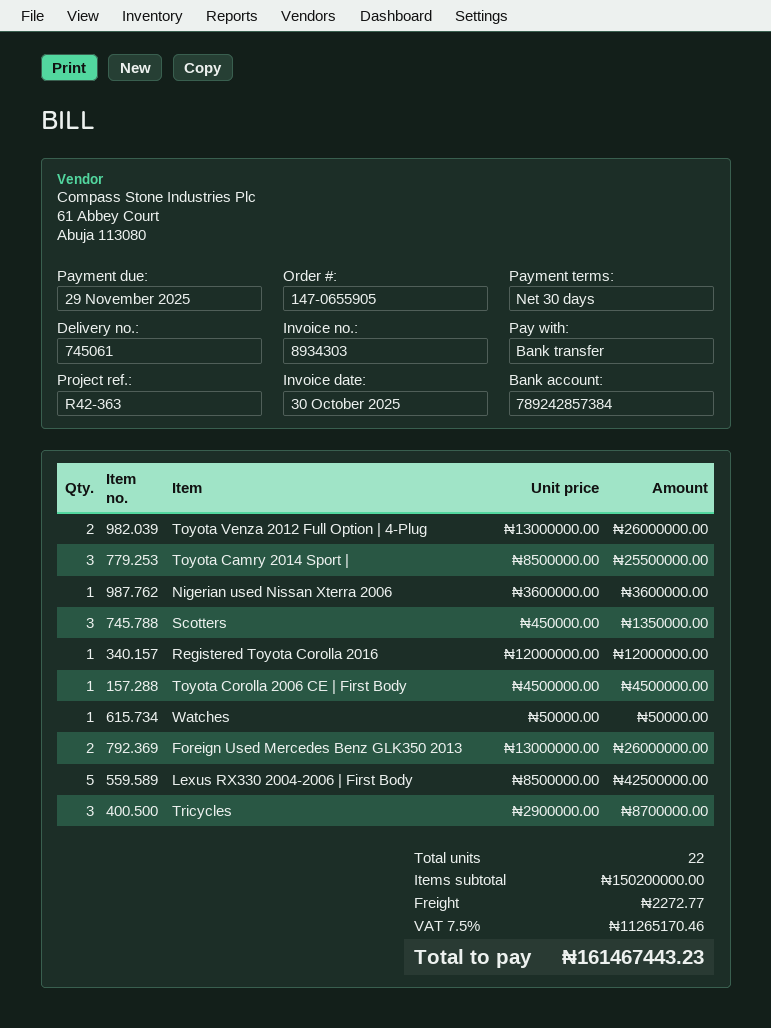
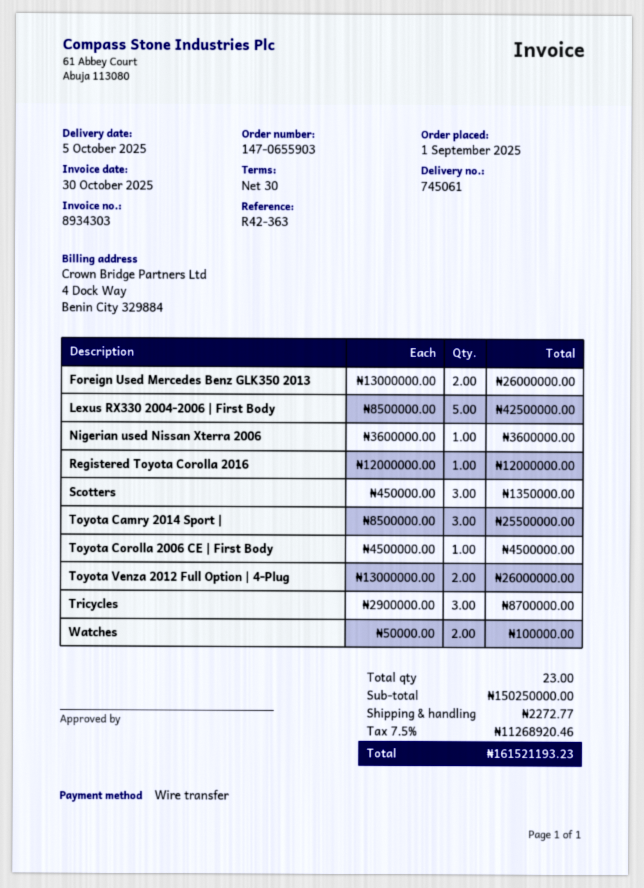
order number: 147-0655905 -> 147-0655903
Watches: 1 x 50000.00 = 50000.00 -> 2 x 50000.00 = 100000.00
total quantity: 22 -> 23
subtotal: 150200000.00 -> 150250000.00
tax: 7.5% = 11265170.46 -> 7.5% = 11268920.46
total: 161467443.23 -> 161521193.23

